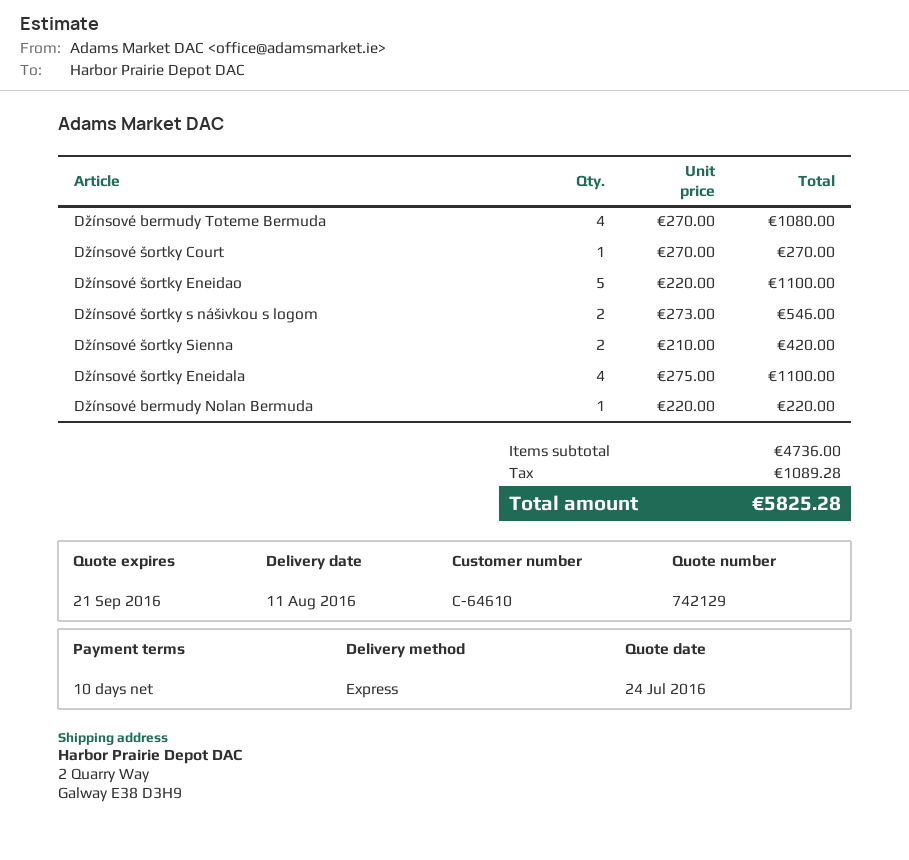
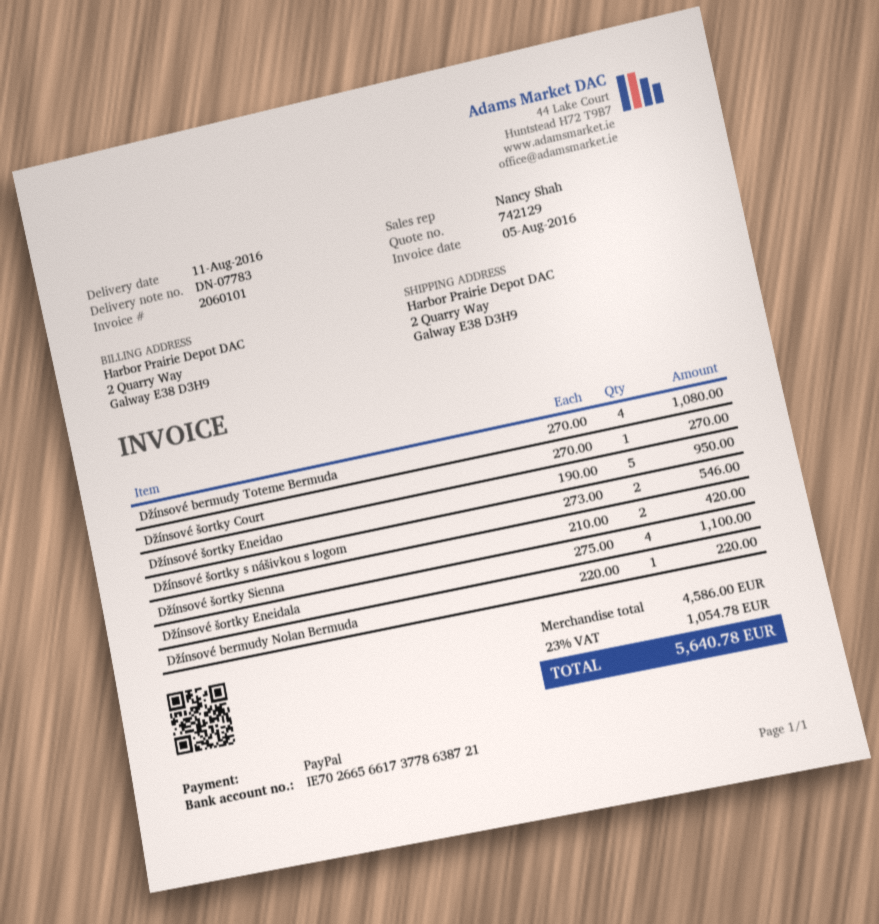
Džínsové šortky Eneidao: 5 x 220.00 = 1100.00 -> 5 x 190.00 = 950.00
subtotal: 4736.00 -> 4586.00
tax: 1089.28 -> 1054.78
total: 5825.28 -> 5640.78

